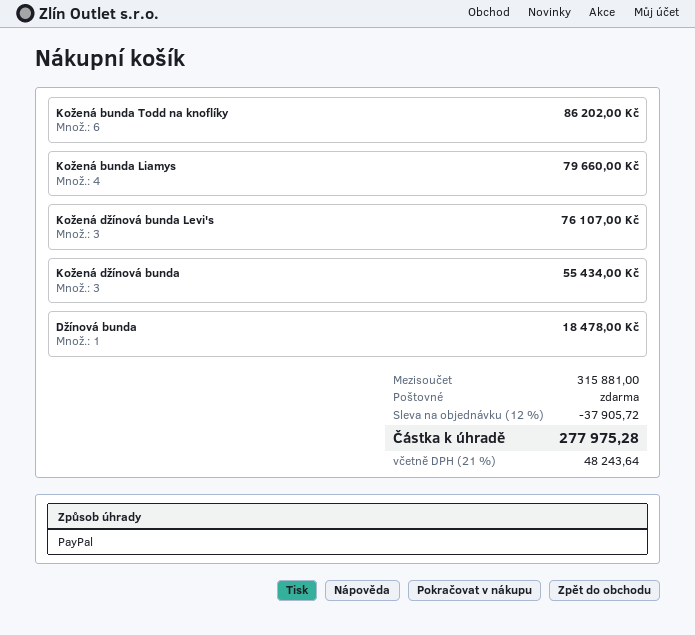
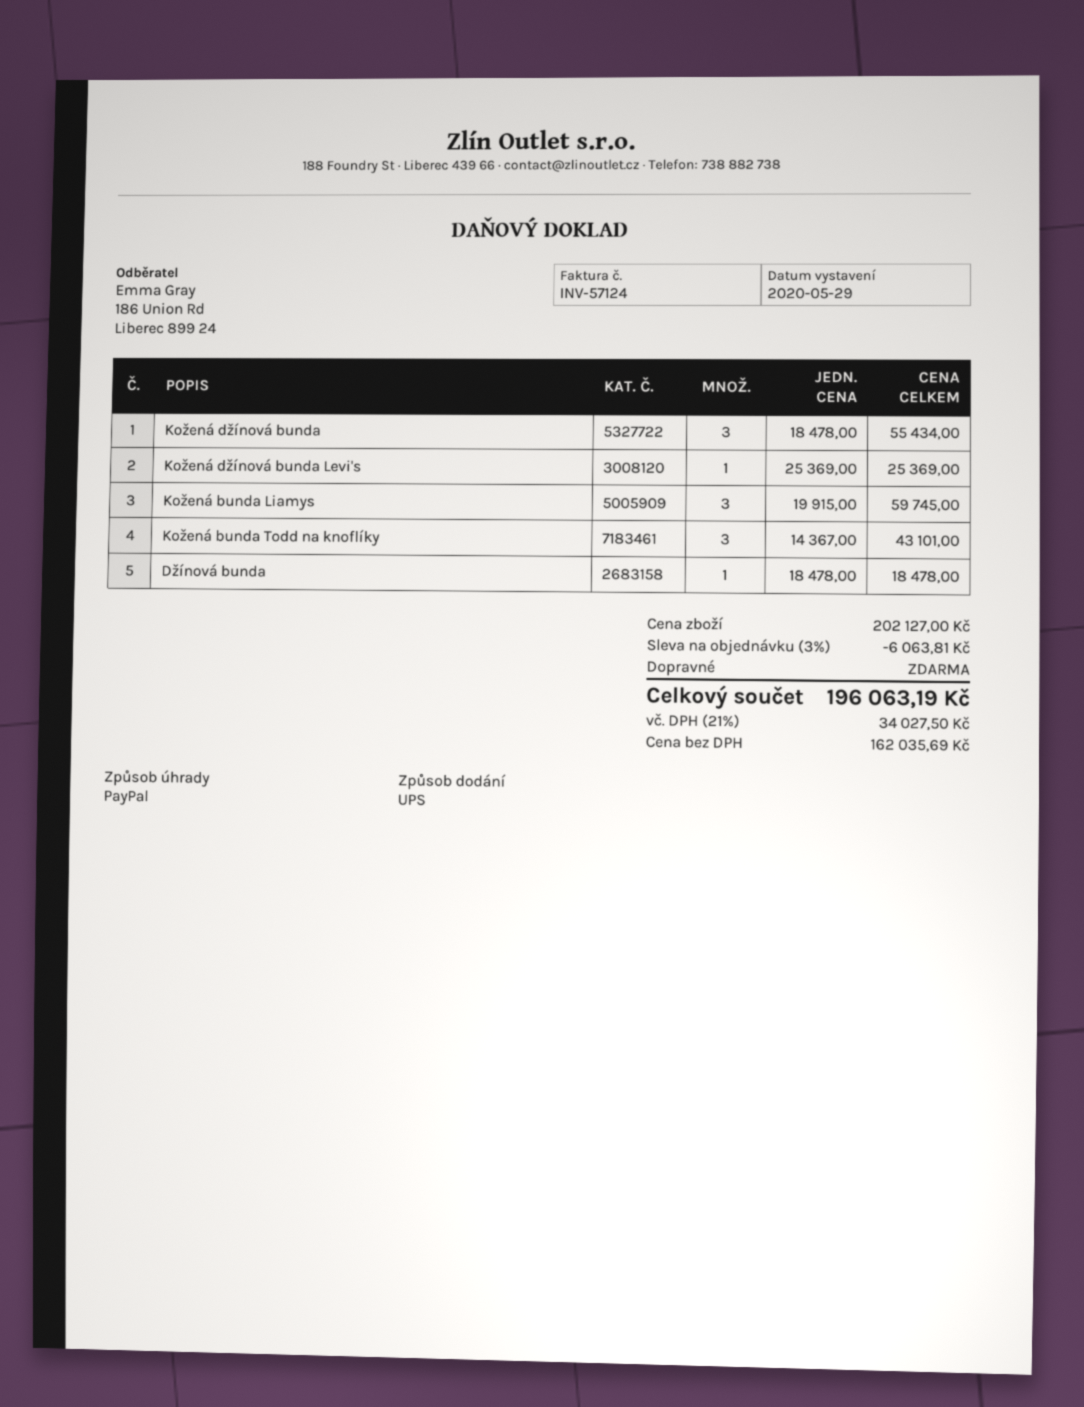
Kožená bunda Todd na knoflíky: 6 for 86202.00 -> 3 for 43101.00
Kožená bunda Liamys: 4 for 79660.00 -> 3 for 59745.00
Kožená džínová bunda Levi's: 3 for 76107.00 -> 1 for 25369.00
subtotal: 315881.00 -> 202127.00
discount: 12% = 37905.72 -> 3% = 6063.81
tax: 21% = 48243.64 -> 21% = 34027.50
total: 277975.28 -> 196063.19

